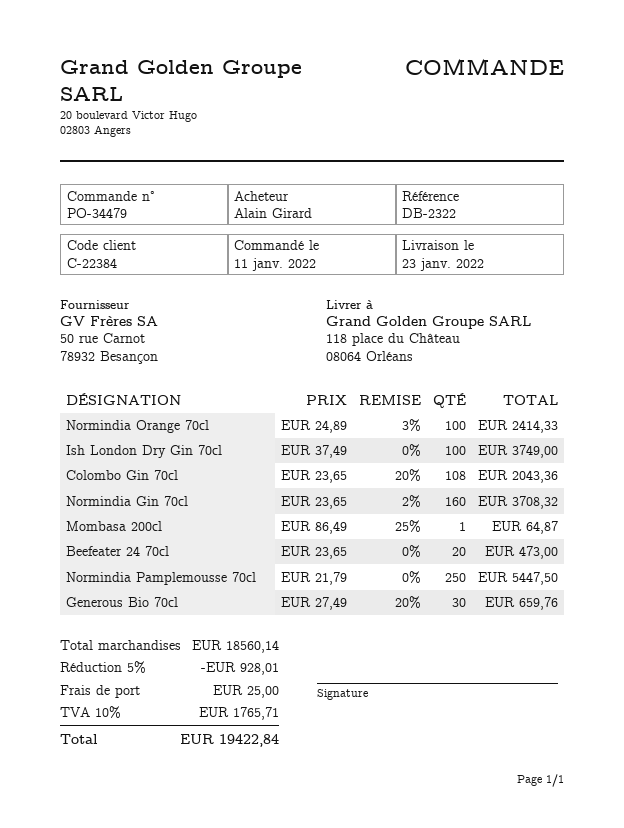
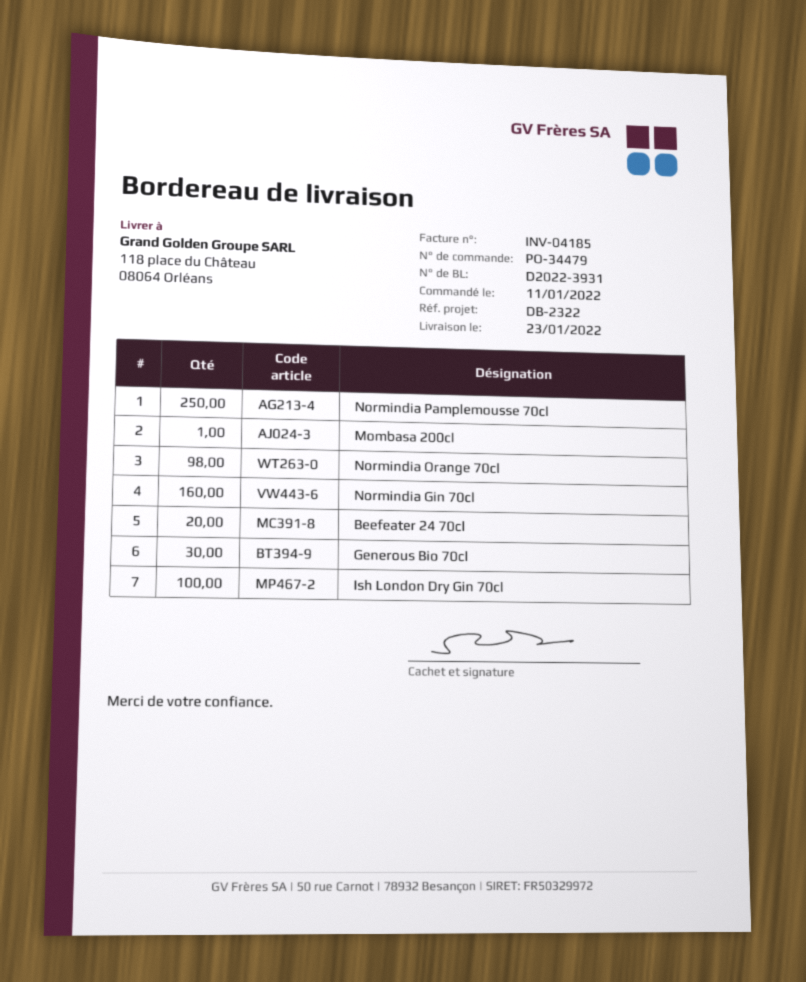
Normindia Orange 70cl: 100 -> 98
Colombo Gin 70cl: 108 -> none

